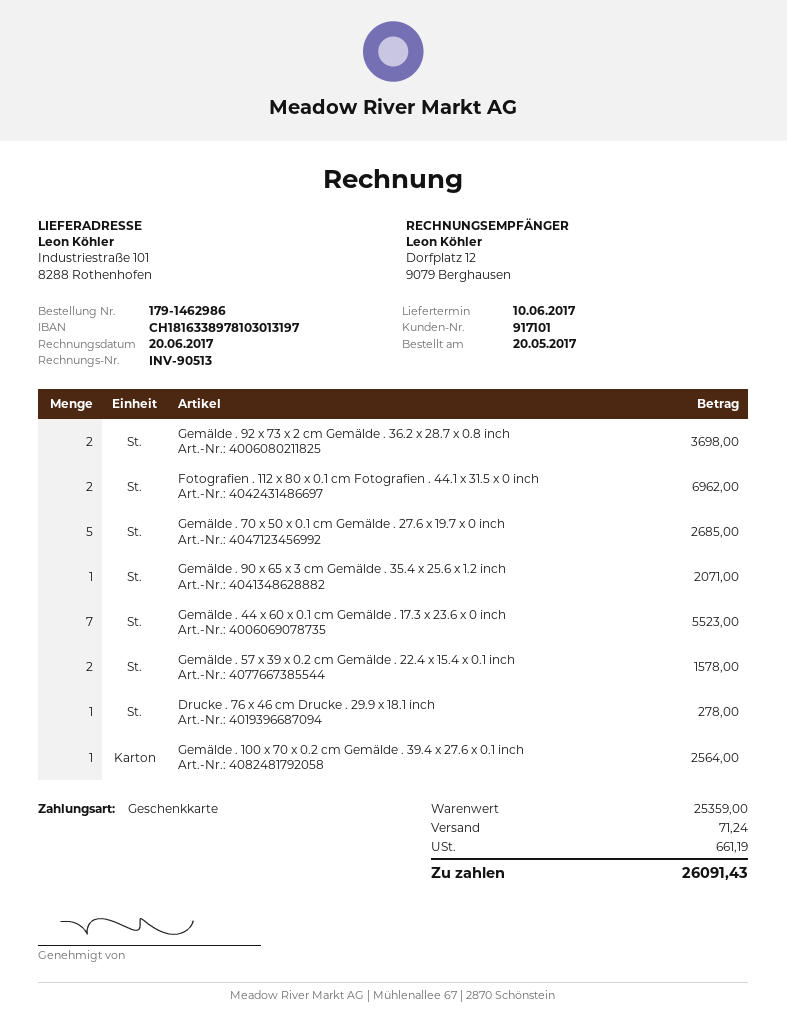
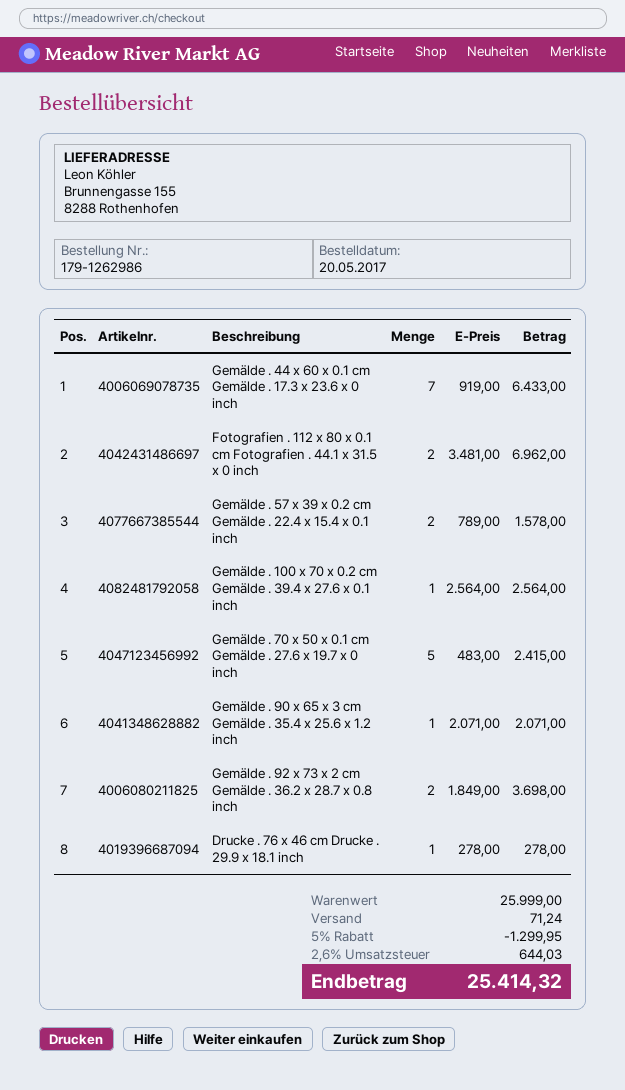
order number: 179-1462986 -> 179-1262986
ship to: Industriestraße 101, 8288 Rothenhofen -> Brunnengasse 155, 8288 Rothenhofen
Gemälde . 70 x 50 x 0.1 cm Gemälde . 27.6 x 19.7 x 0 inch: 5 for 2685.00 -> 5 for 2415.00
Gemälde . 44 x 60 x 0.1 cm Gemälde . 17.3 x 23.6 x 0 inch: 7 for 5523.00 -> 7 for 6433.00
subtotal: 25359.00 -> 25999.00
discount: none -> 5% = 1299.95
tax: 661.19 -> 644.03
total: 26091.43 -> 25414.32

